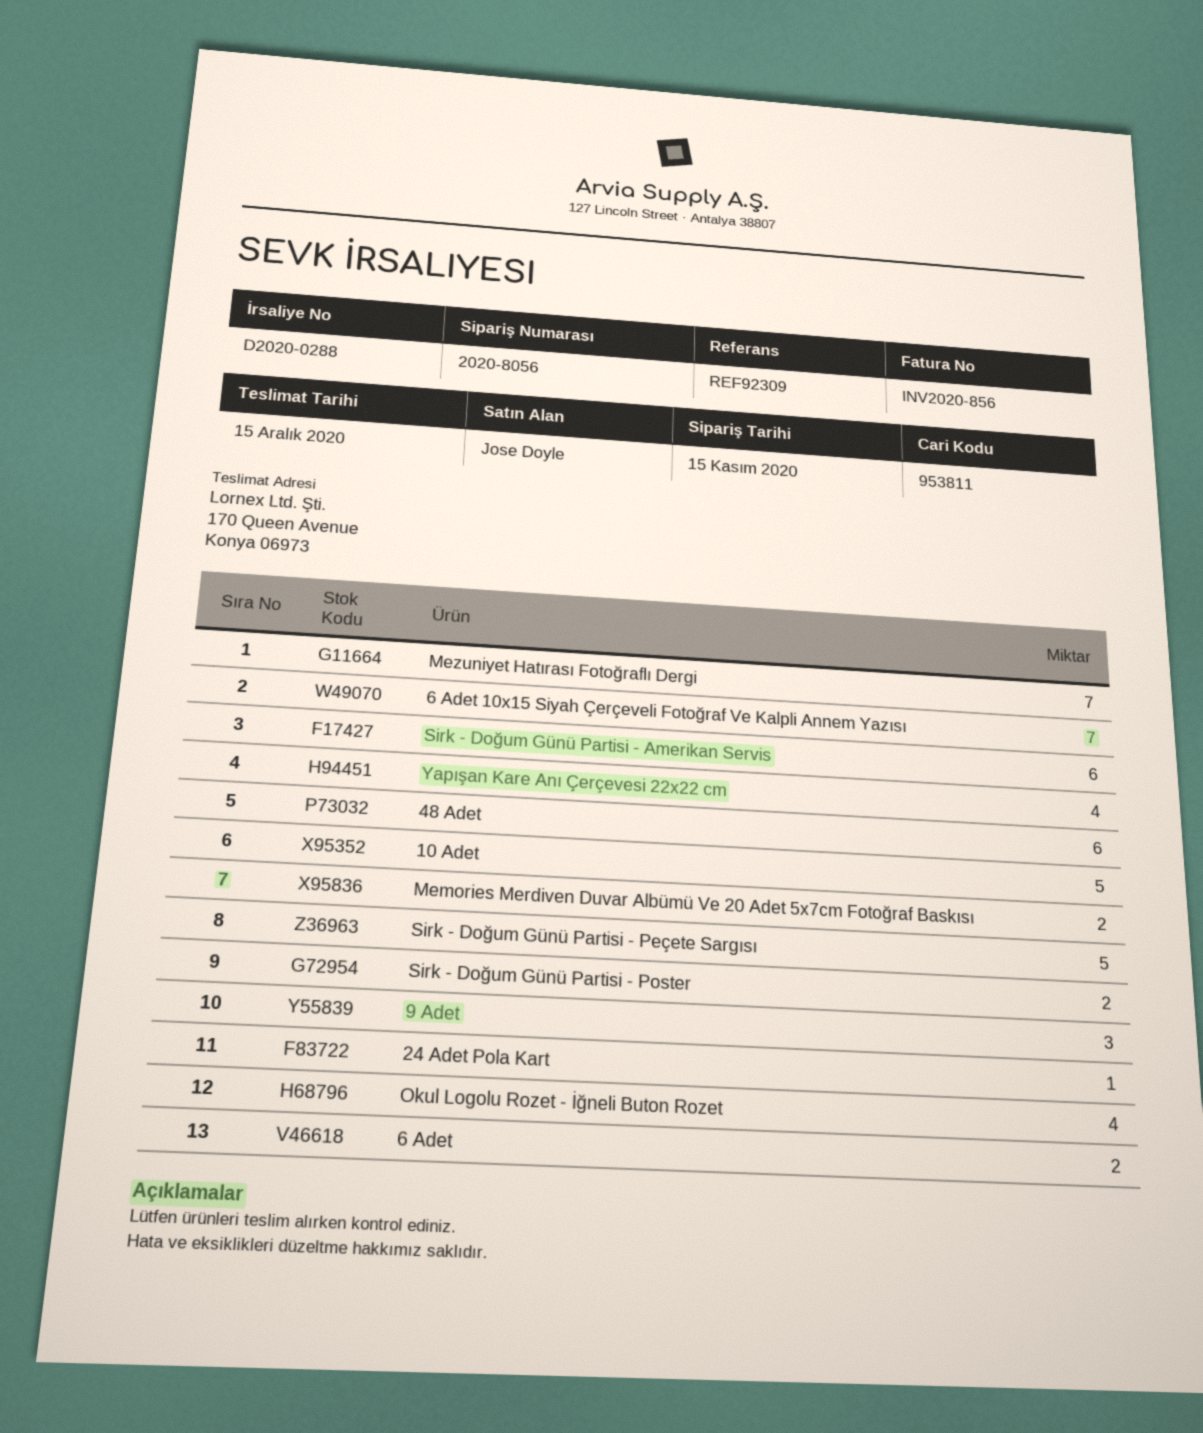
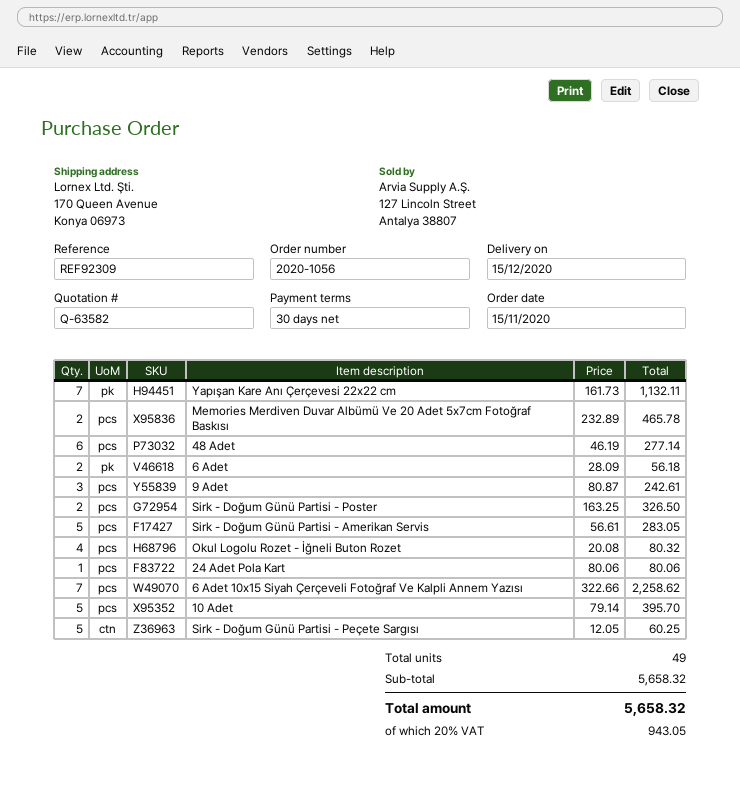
order number: 2020-8056 -> 2020-1056
Mezuniyet Hatırası Fotoğraflı Dergi: 7 -> none
Sirk - Doğum Günü Partisi - Amerikan Servis: 6 -> 5
Yapışan Kare Anı Çerçevesi 22x22 cm: 4 -> 7

